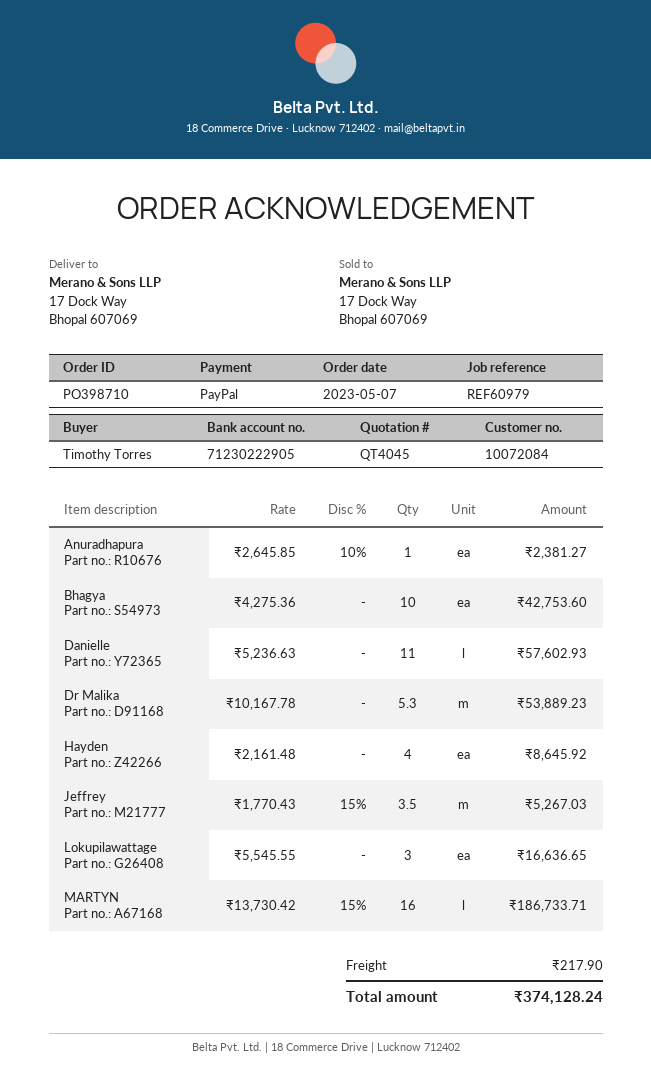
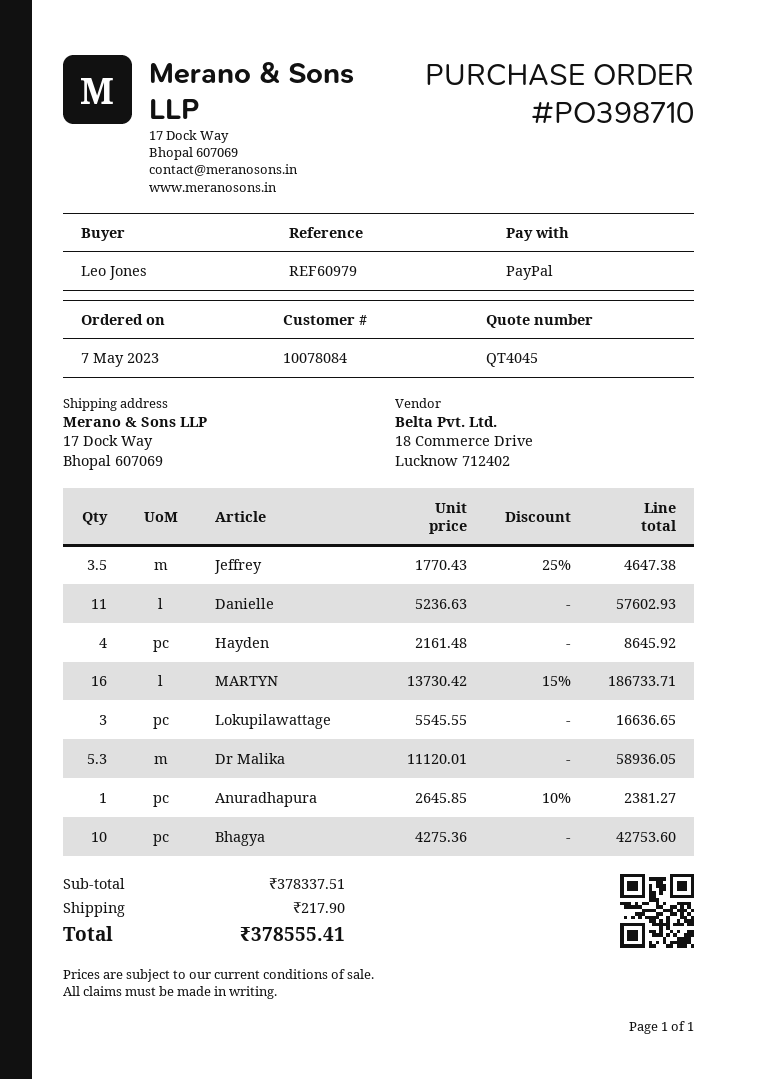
customer number: 10072084 -> 10078084
ordered by: Timothy Torres -> Leo Jones
Dr Malika: 5.3 x 10167.78 = 53889.23 -> 5.3 x 11120.01 = 58936.05
Jeffrey: 3.5 x 1770.43 - 15% = 5267.03 -> 3.5 x 1770.43 - 25% = 4647.38
total: 374128.24 -> 378555.41

